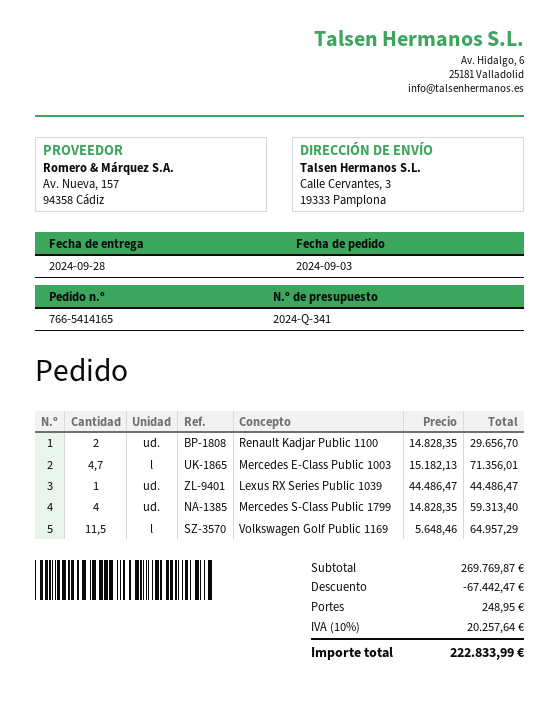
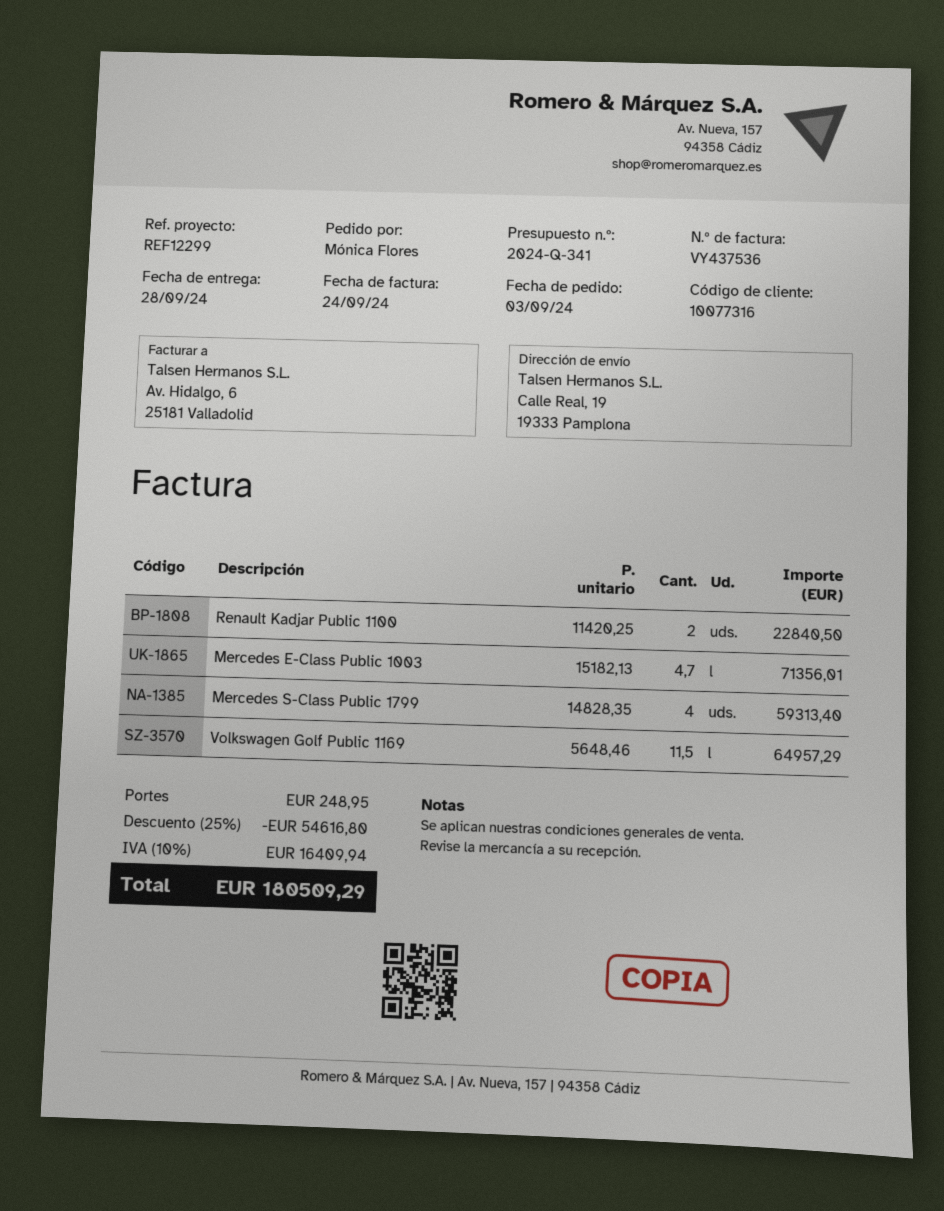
ship to: Calle Cervantes, 3, 19333 Pamplona -> Calle Real, 19, 19333 Pamplona
Renault Kadjar Public 1100: 2 x 14828.35 = 29656.70 -> 2 x 11420.25 = 22840.50
Lexus RX Series Public 1039: 1 x 44486.47 = 44486.47 -> none
discount: 67442.47 -> 54616.80
tax: 10% = 20257.64 -> 10% = 16409.94
total: 222833.99 -> 180509.29

